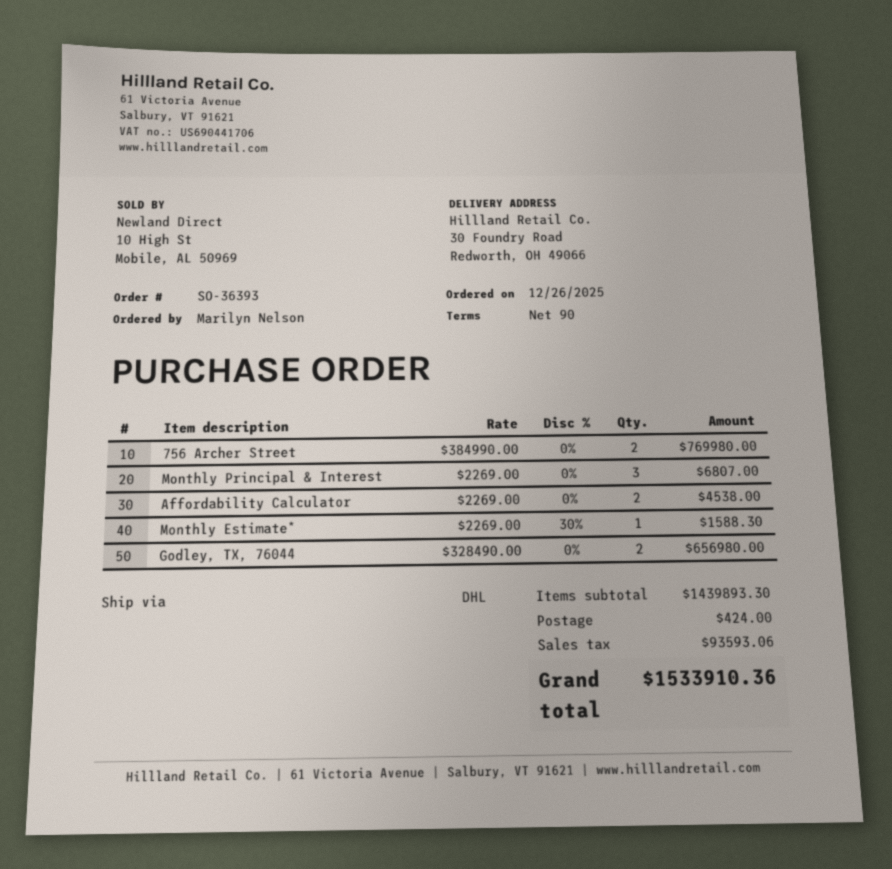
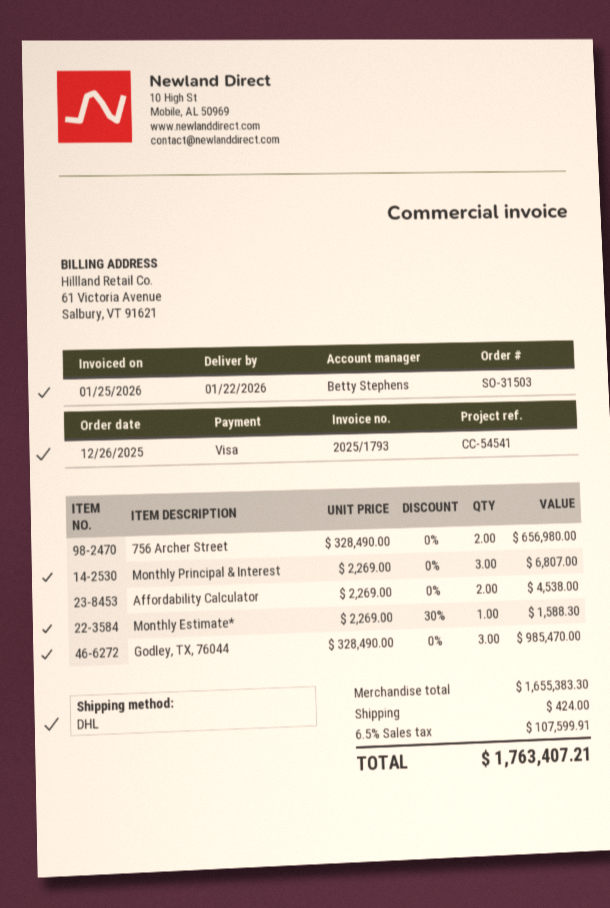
order number: SO-36393 -> SO-31503
756 Archer Street: 2 x 384990.00 = 769980.00 -> 2 x 328490.00 = 656980.00
Godley, TX, 76044: 2 x 328490.00 = 656980.00 -> 3 x 328490.00 = 985470.00
subtotal: 1439893.30 -> 1655383.30
tax: 93593.06 -> 107599.91
total: 1533910.36 -> 1763407.21

